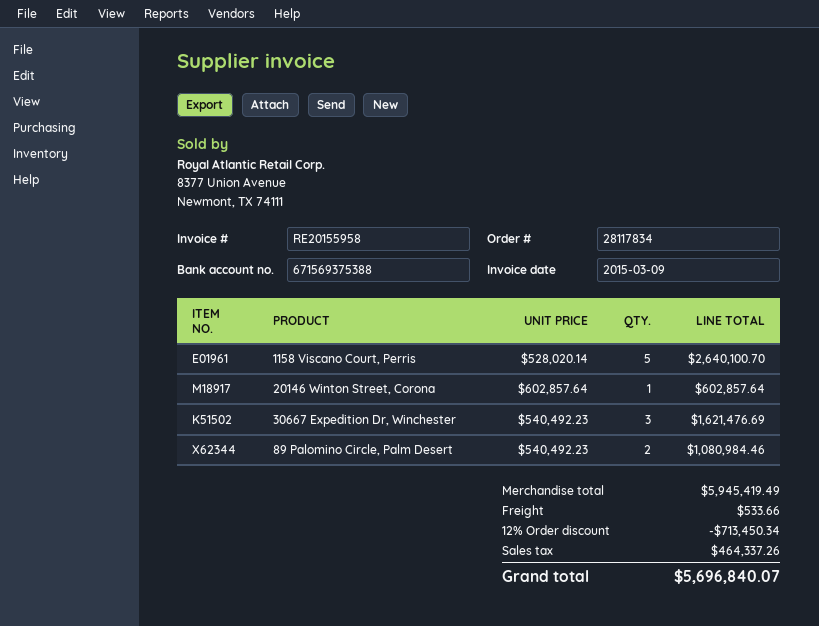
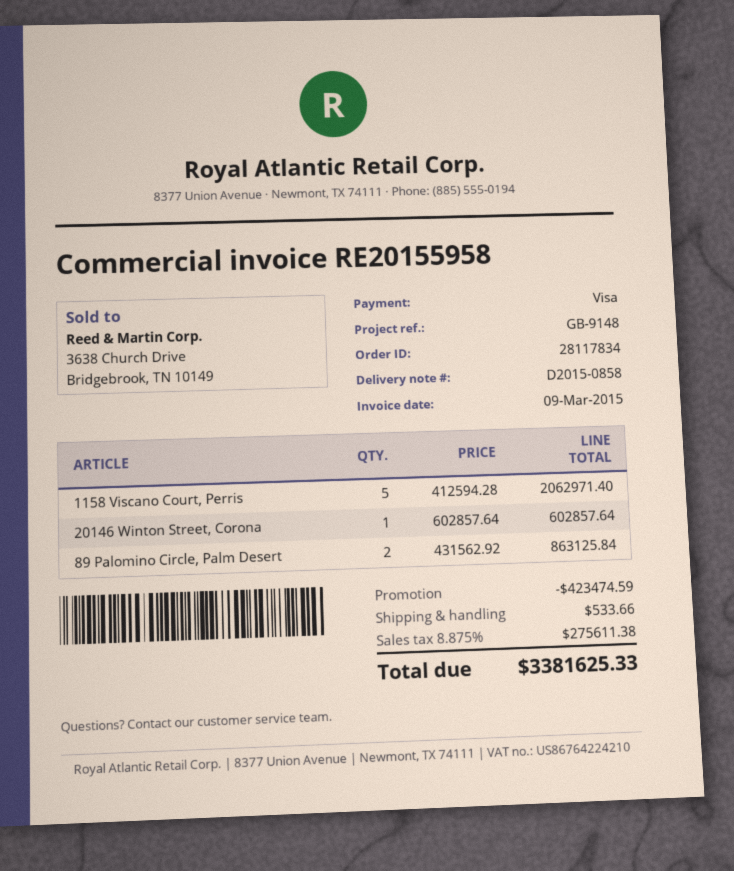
1158 Viscano Court, Perris: 5 x 528020.14 = 2640100.70 -> 5 x 412594.28 = 2062971.40
30667 Expedition Dr, Winchester: 3 x 540492.23 = 1621476.69 -> none
89 Palomino Circle, Palm Desert: 2 x 540492.23 = 1080984.46 -> 2 x 431562.92 = 863125.84
discount: 713450.34 -> 423474.59
tax: 464337.26 -> 275611.38
total: 5696840.07 -> 3381625.33

